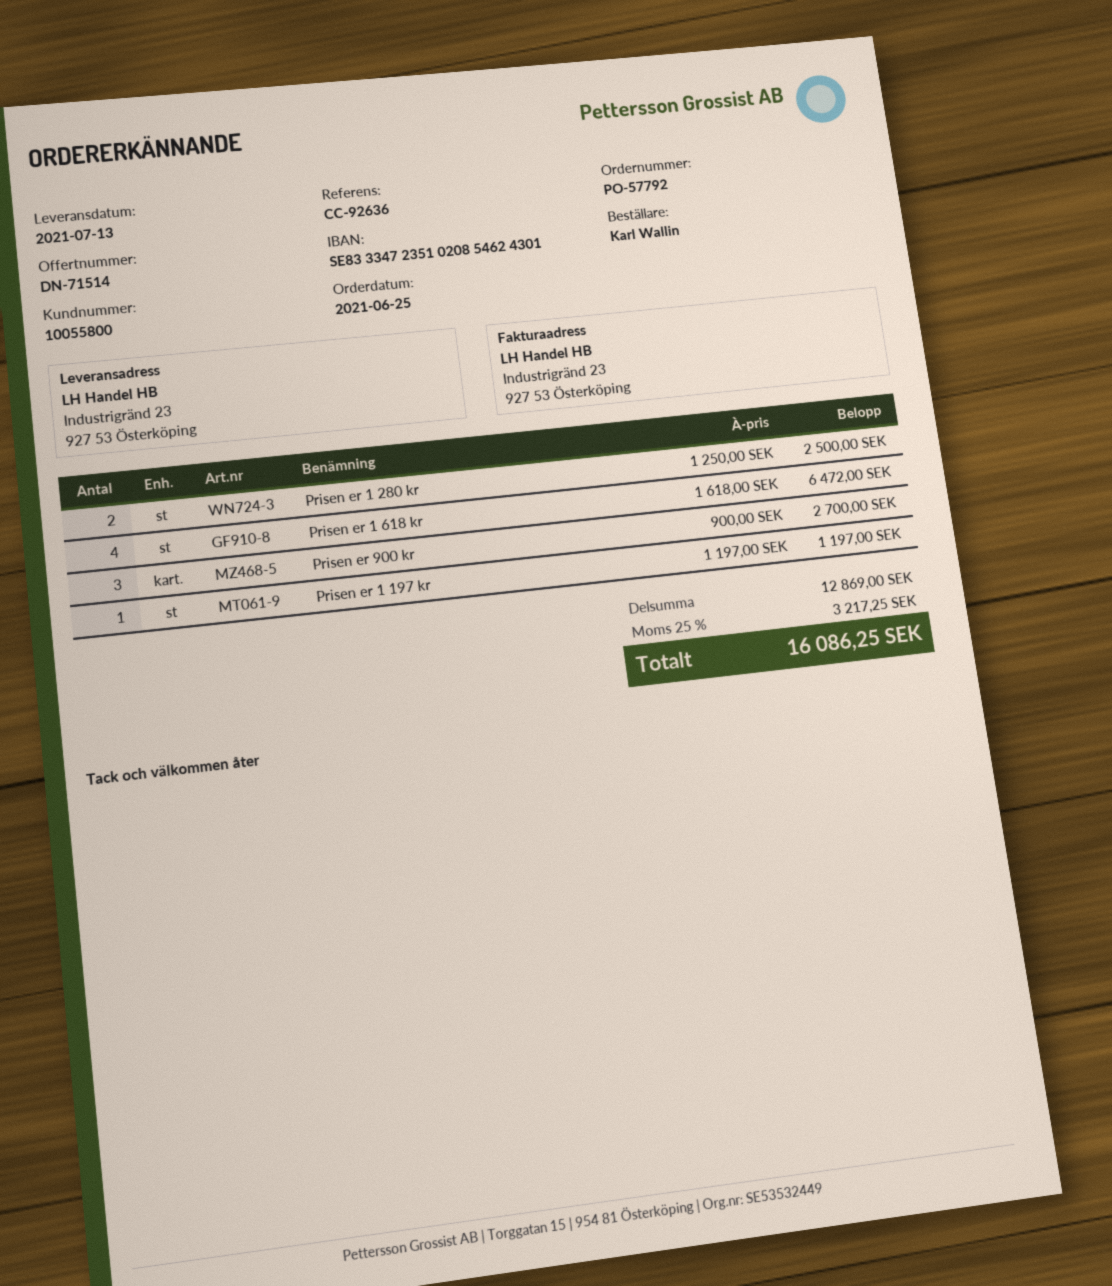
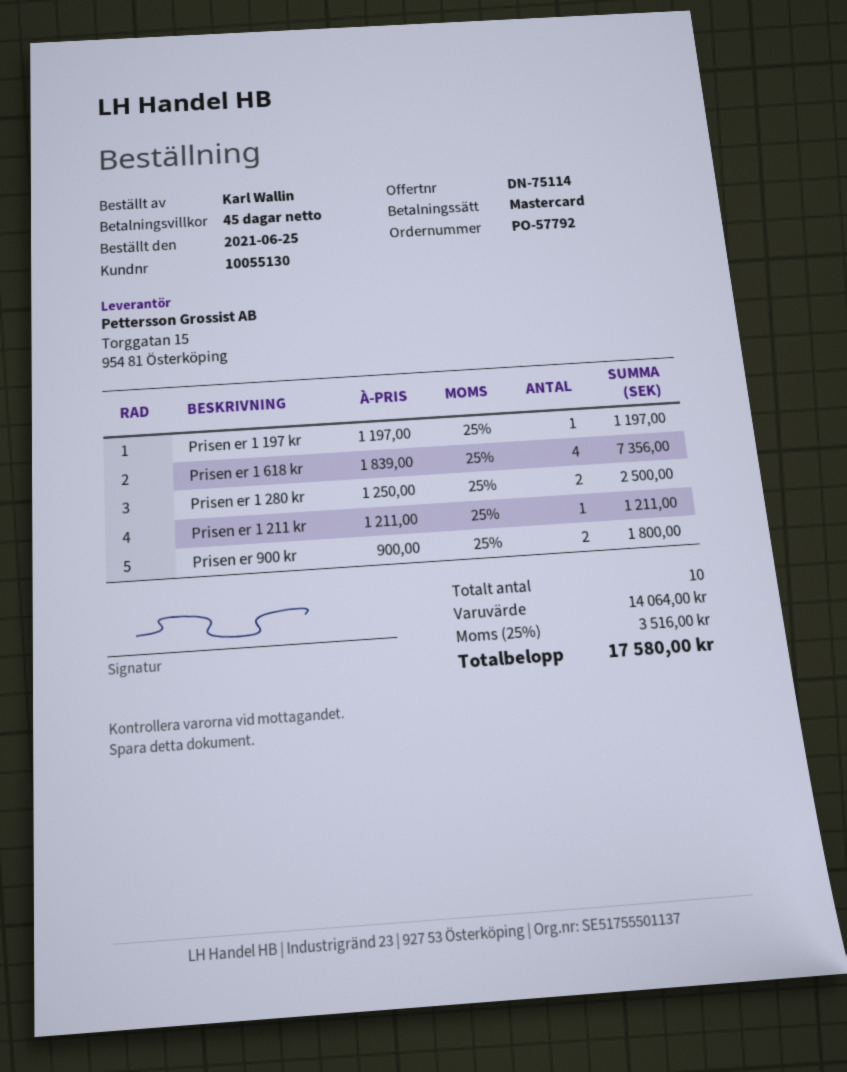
quote number: DN-71514 -> DN-75114
customer number: 10055800 -> 10055130
Prisen er 1 618 kr: 4 x 1618.00 = 6472.00 -> 4 x 1839.00 = 7356.00
Prisen er 900 kr: 3 x 900.00 = 2700.00 -> 2 x 900.00 = 1800.00
Prisen er 1 211 kr: none -> 1 x 1211.00 = 1211.00
subtotal: 12869.00 -> 14064.00
tax: 25% = 3217.25 -> 25% = 3516.00
total: 16086.25 -> 17580.00

